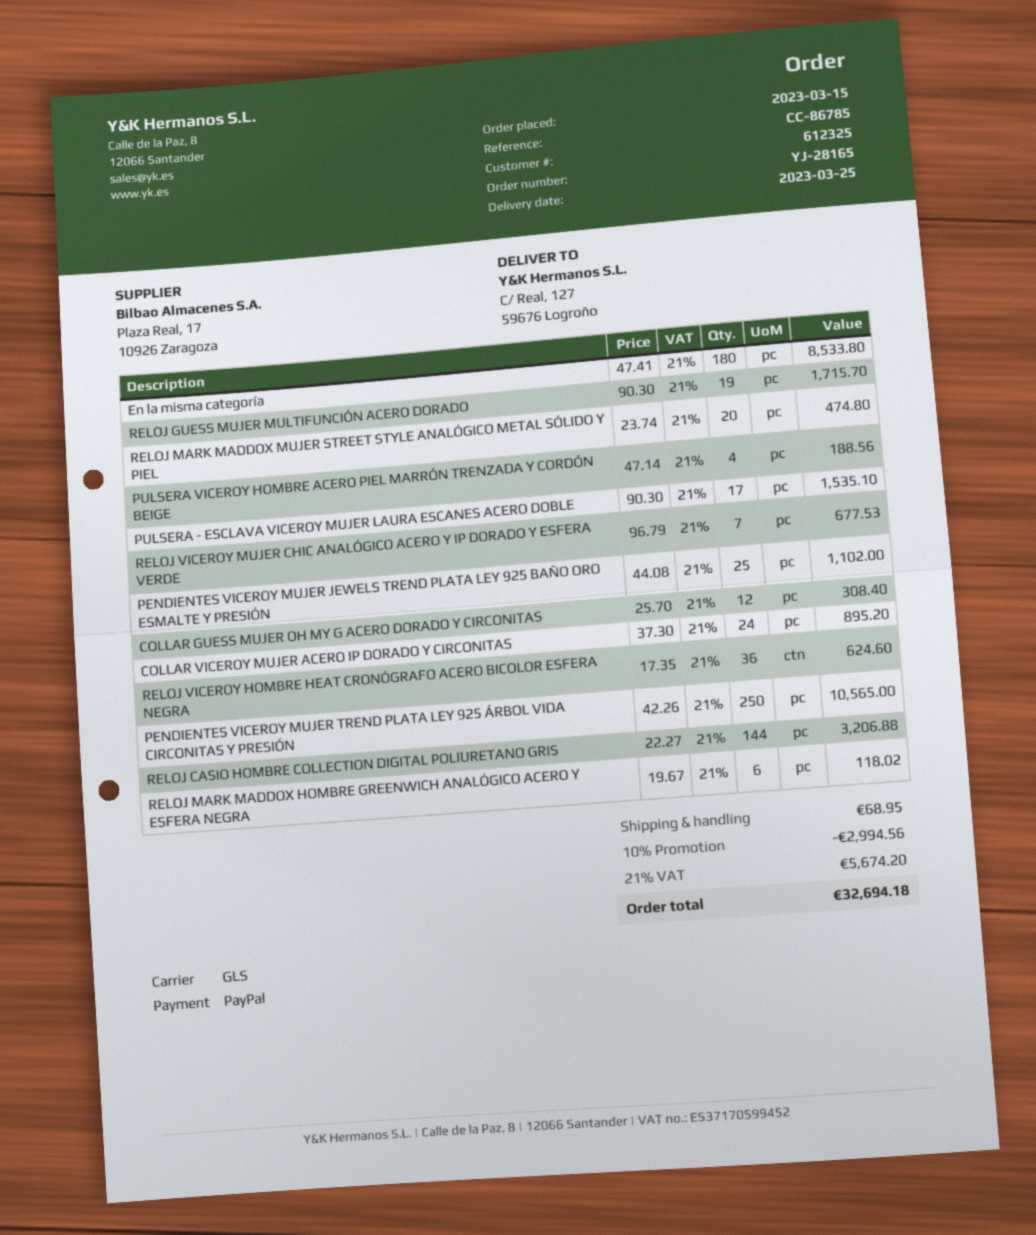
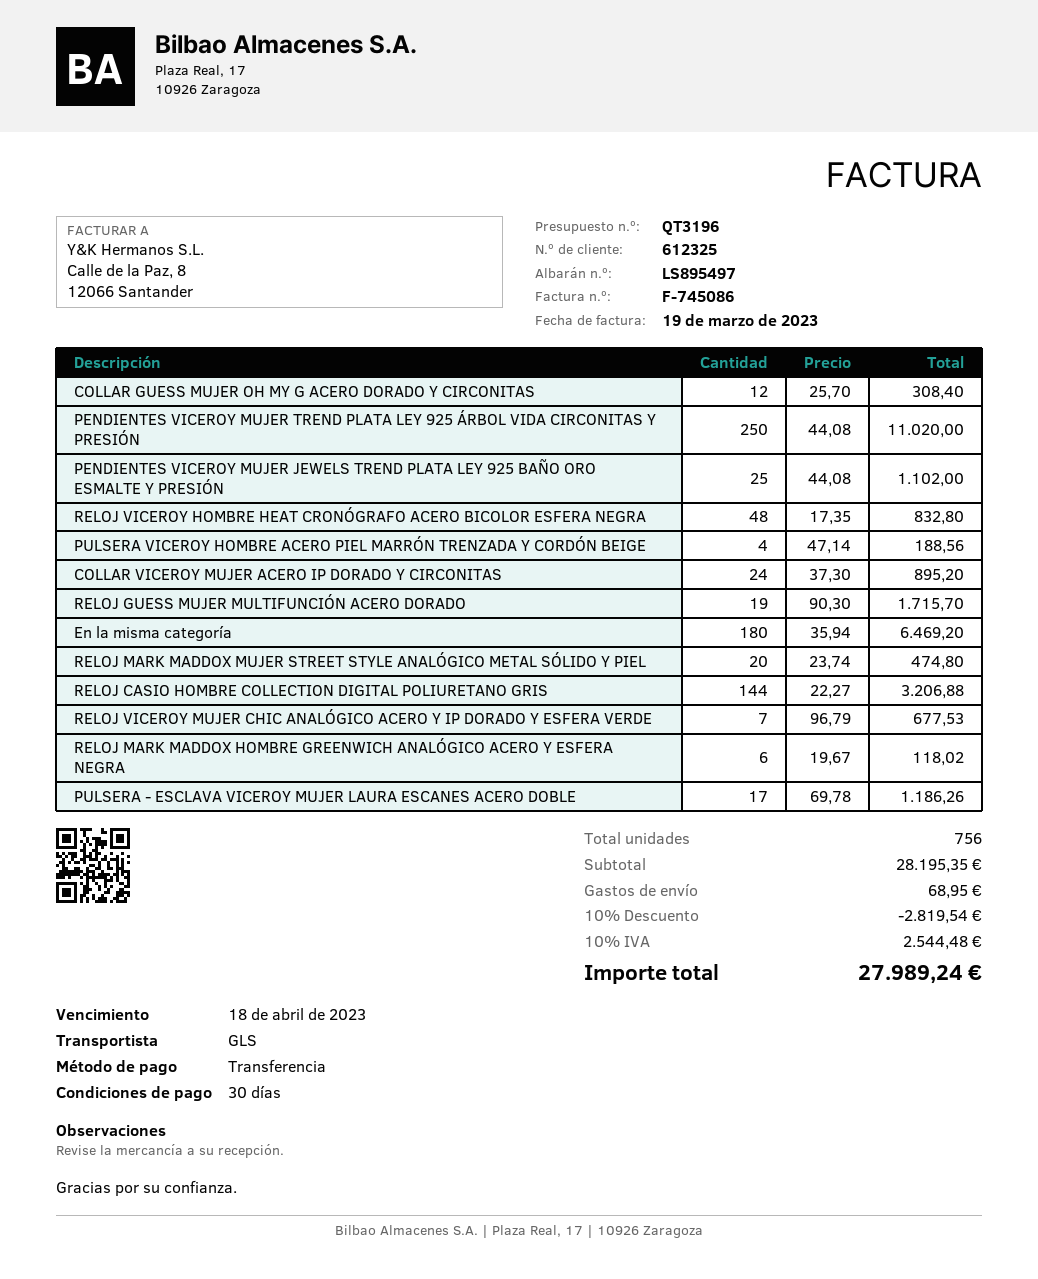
payment method: PayPal -> bank transfer
En la misma categoría: 180 x 47.41 = 8533.80 -> 180 x 35.94 = 6469.20
PULSERA - ESCLAVA VICEROY MUJER LAURA ESCANES ACERO DOBLE: 17 x 90.30 = 1535.10 -> 17 x 69.78 = 1186.26
RELOJ VICEROY HOMBRE HEAT CRONÓGRAFO ACERO BICOLOR ESFERA NEGRA: 36 x 17.35 = 624.60 -> 48 x 17.35 = 832.80
PENDIENTES VICEROY MUJER TREND PLATA LEY 925 ÁRBOL VIDA CIRCONITAS Y PRESIÓN: 250 x 42.26 = 10565.00 -> 250 x 44.08 = 11020.00
discount: 10% = 2994.56 -> 10% = 2819.54
tax: 21% = 5674.20 -> 10% = 2544.48
total: 32694.18 -> 27989.24

